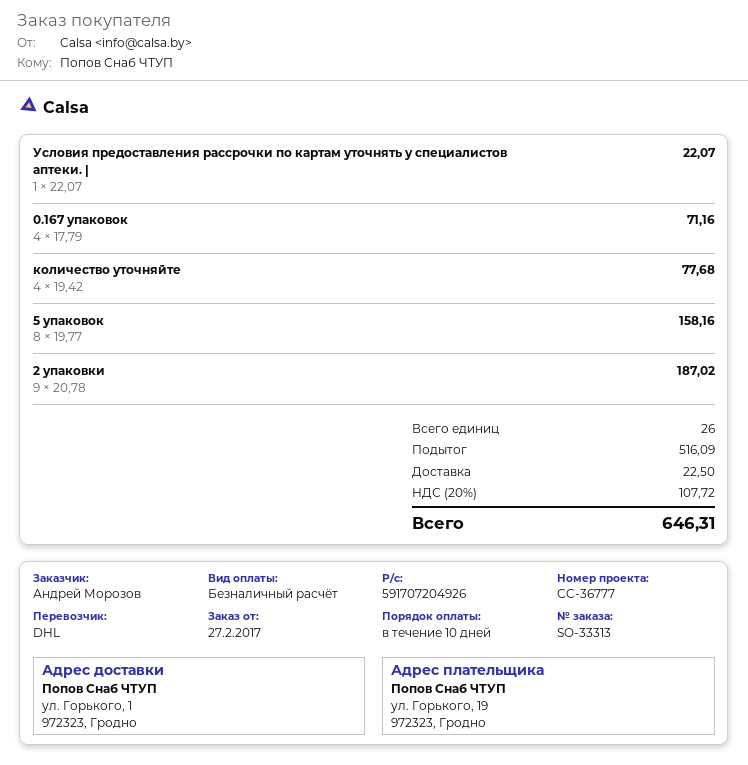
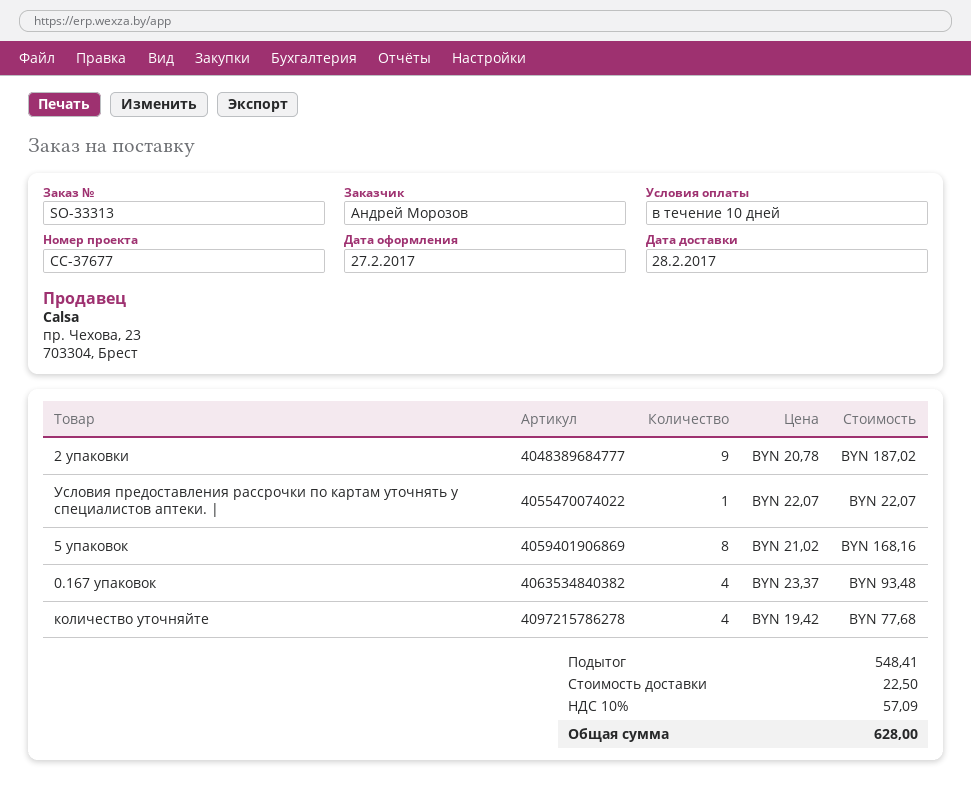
reference: CC-36777 -> CC-37677
0.167 упаковок: 4 x 17.79 = 71.16 -> 4 x 23.37 = 93.48
5 упаковок: 8 x 19.77 = 158.16 -> 8 x 21.02 = 168.16
subtotal: 516.09 -> 548.41
tax: 20% = 107.72 -> 10% = 57.09
total: 646.31 -> 628.00

